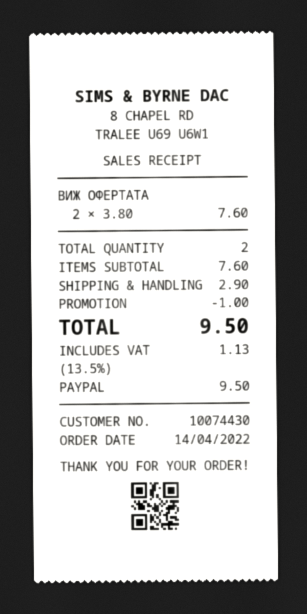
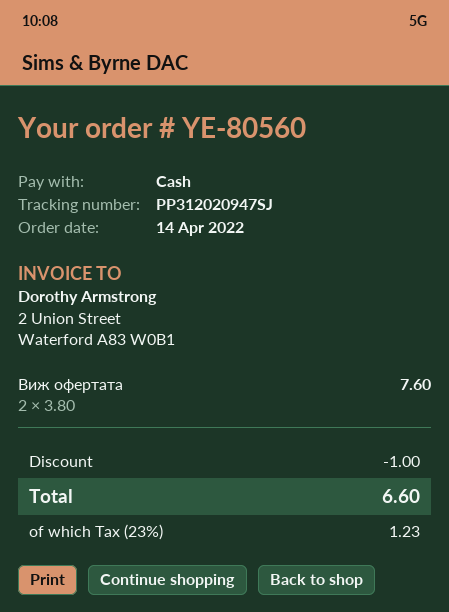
payment method: PayPal -> cash
shipping: 2.90 -> none
tax: 13.5% = 1.13 -> 23% = 1.23
total: 9.50 -> 6.60

